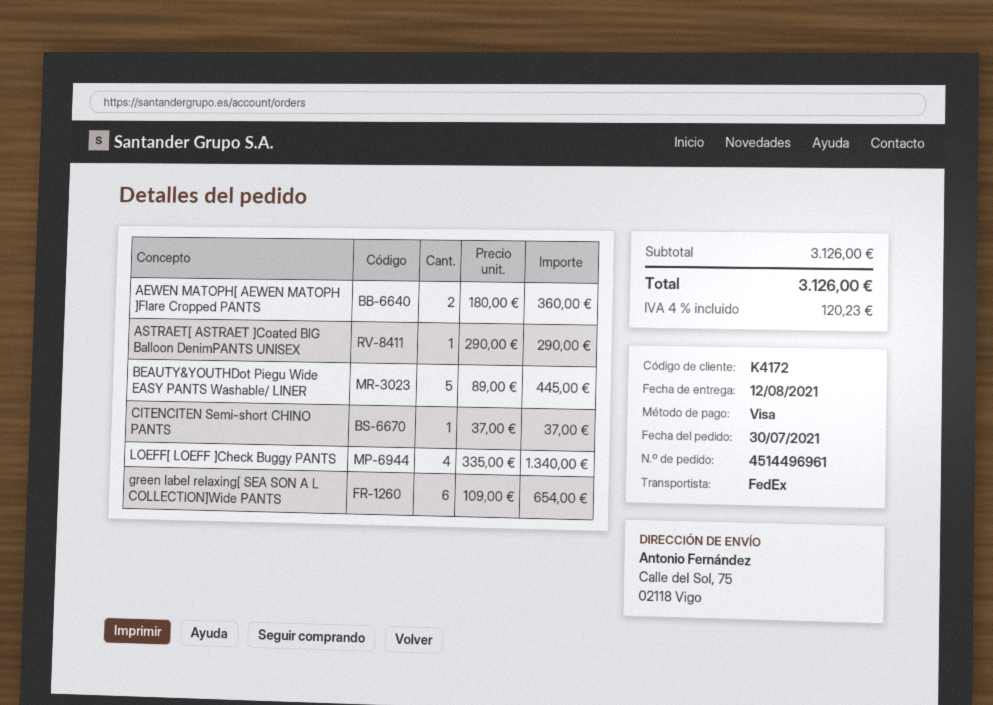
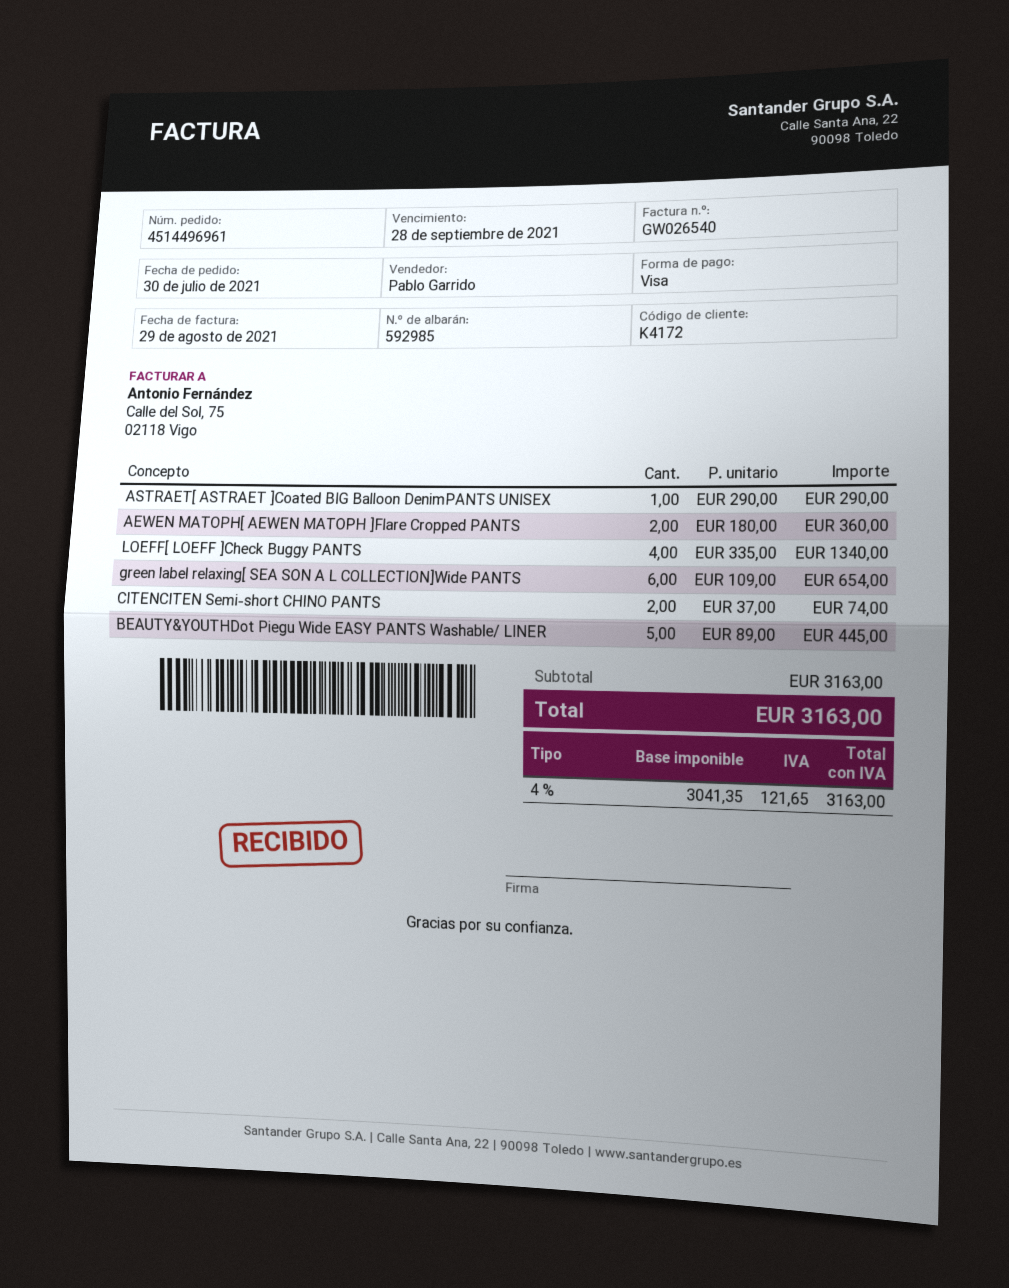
CITENCITEN Semi-short CHINO PANTS: 1 x 37.00 = 37.00 -> 2 x 37.00 = 74.00
subtotal: 3126.00 -> 3163.00
tax: 4% = 120.23 -> 4% = 121.65
total: 3126.00 -> 3163.00

